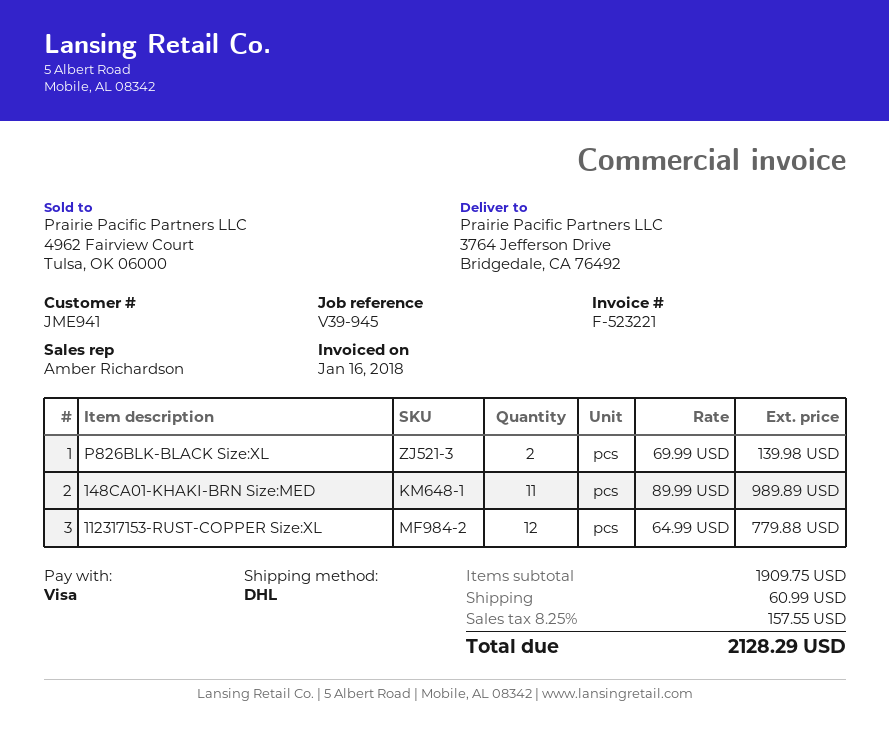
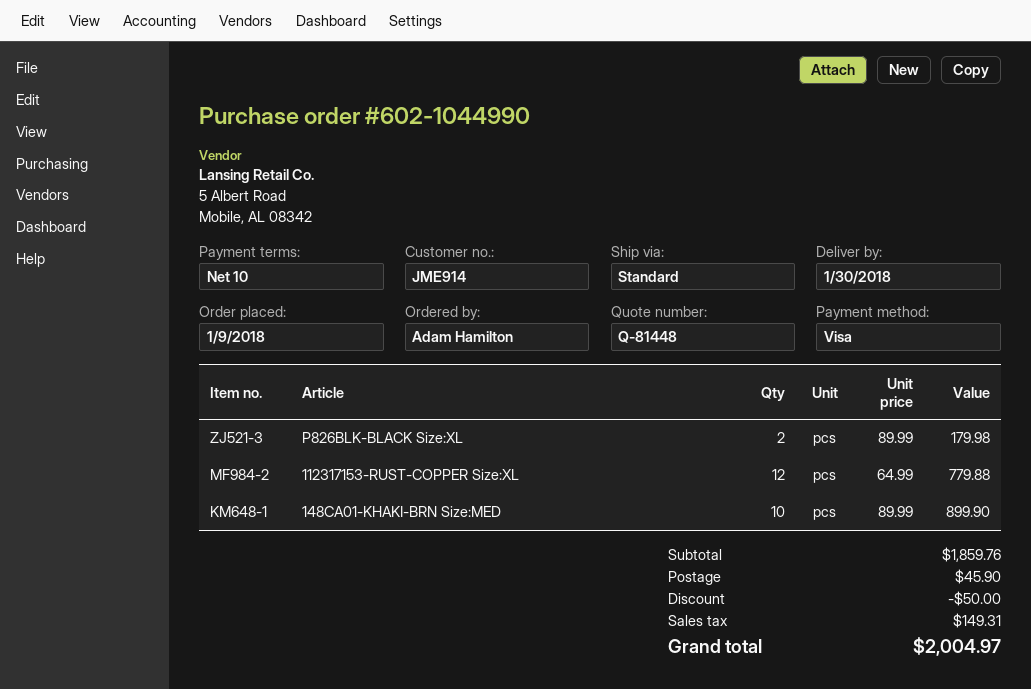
customer number: JME941 -> JME914
shipping method: DHL -> standard
P826BLK-BLACK Size:XL: 2 x 69.99 = 139.98 -> 2 x 89.99 = 179.98
148CA01-KHAKI-BRN Size:MED: 11 x 89.99 = 989.89 -> 10 x 89.99 = 899.90
subtotal: 1909.75 -> 1859.76
discount: none -> 50.00
shipping: 60.99 -> 45.90
tax: 157.55 -> 149.31
total: 2128.29 -> 2004.97

